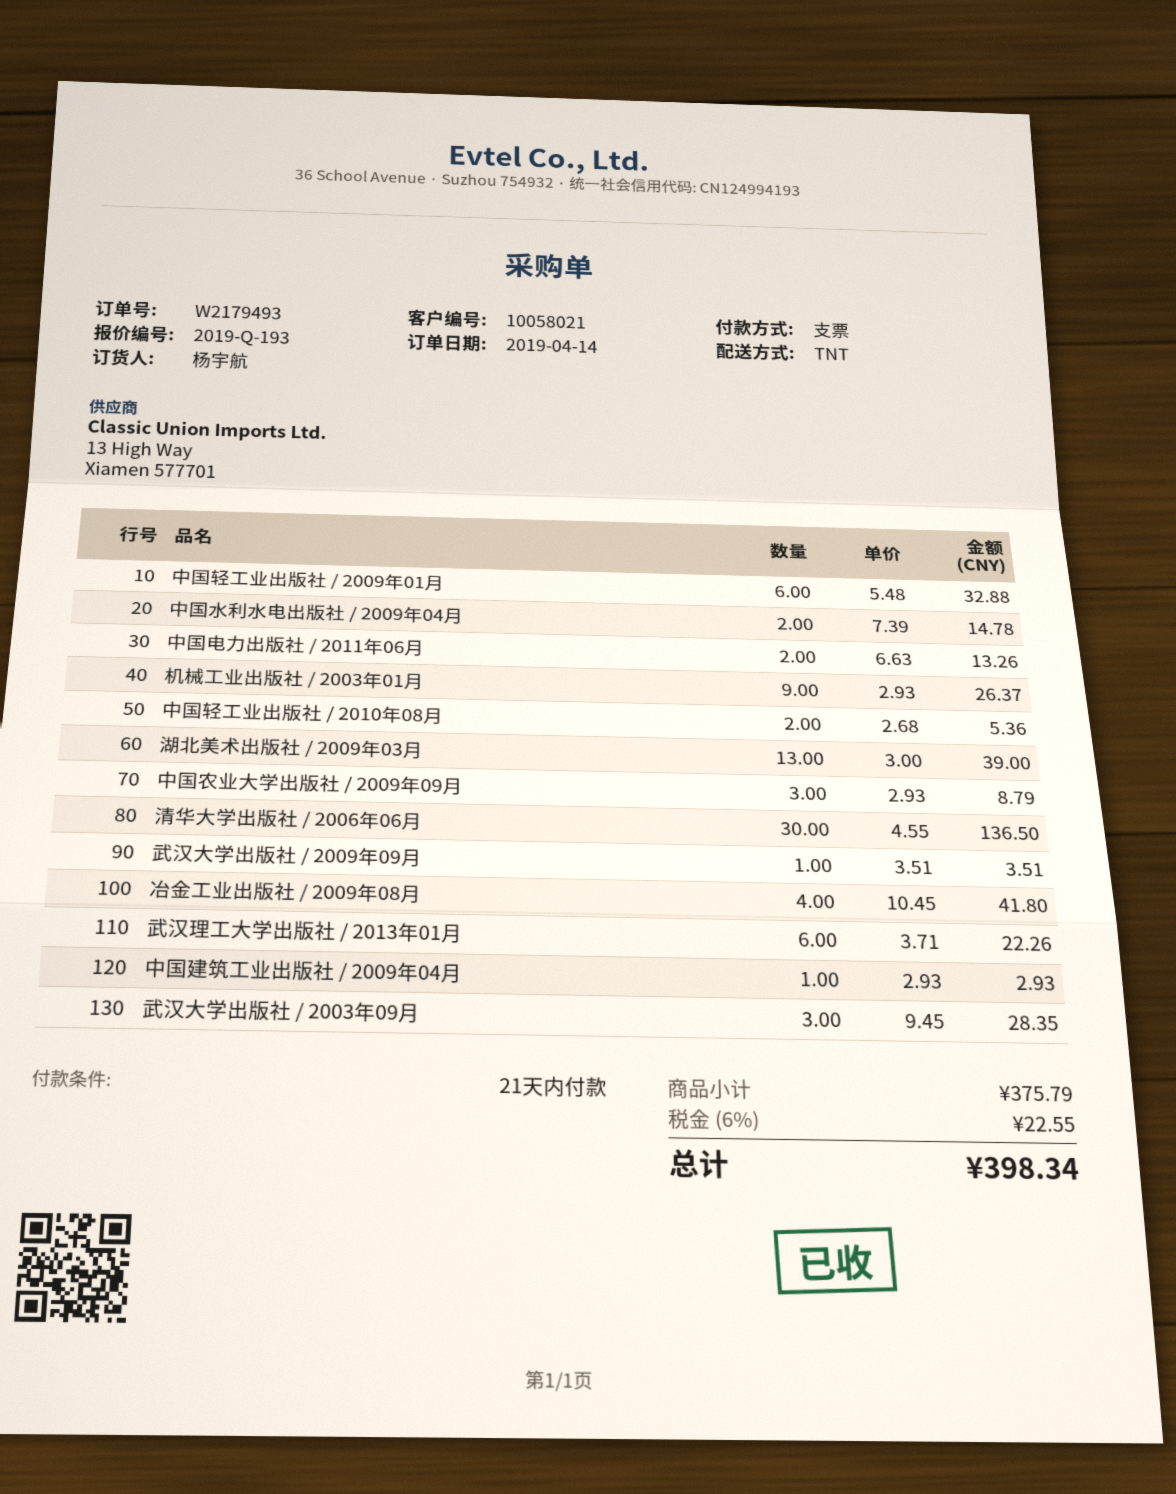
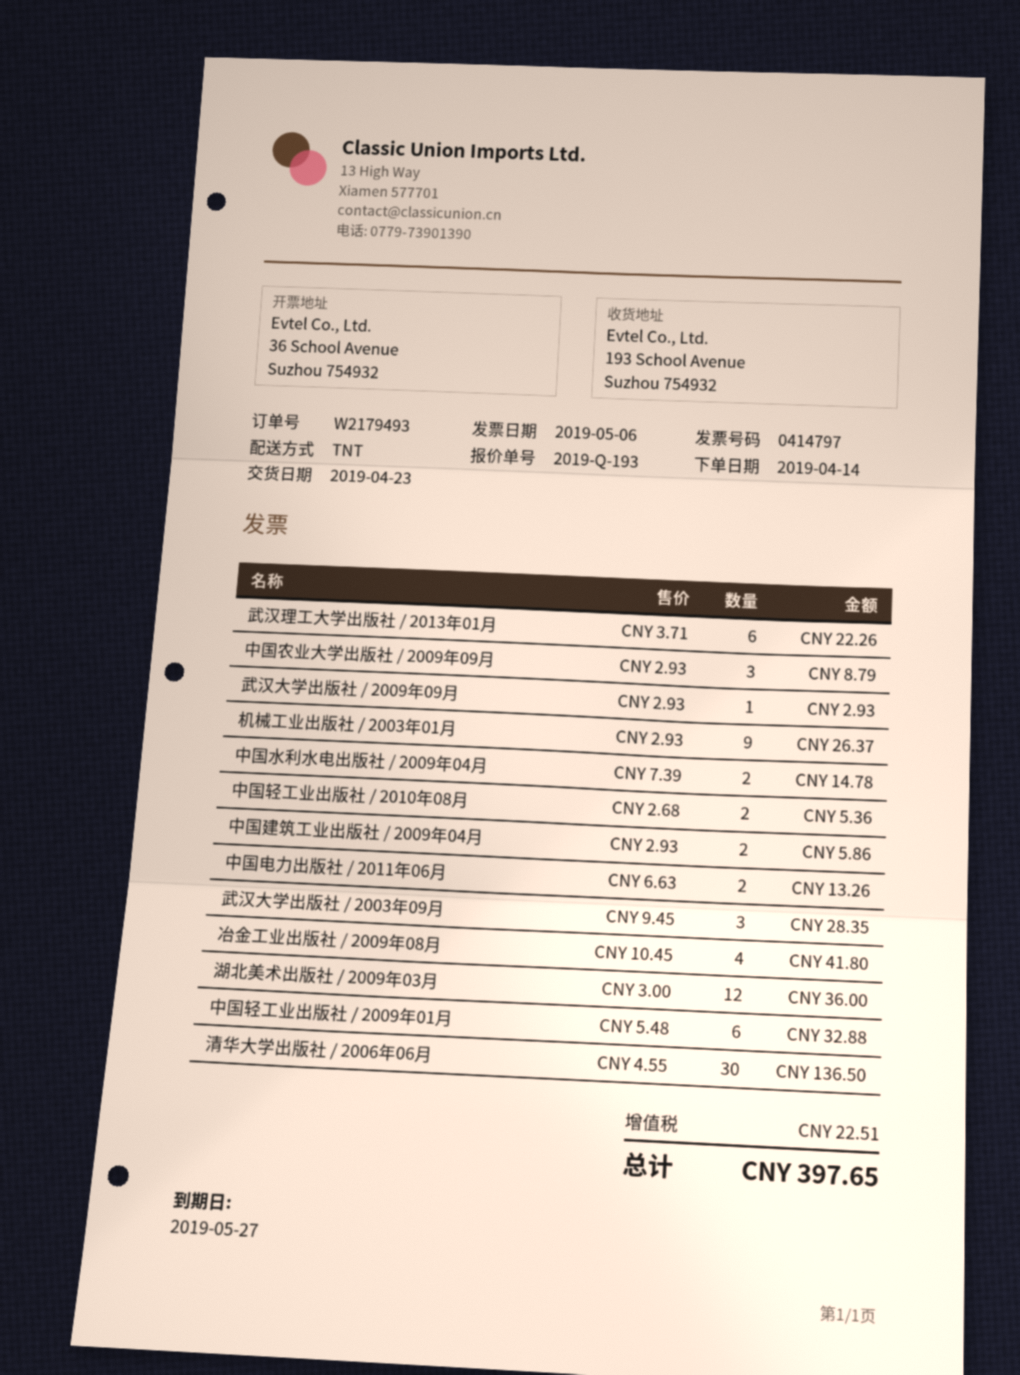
湖北美术出版社 / 2009年03月: 13 x 3.00 = 39.00 -> 12 x 3.00 = 36.00
武汉大学出版社 / 2009年09月: 1 x 3.51 = 3.51 -> 1 x 2.93 = 2.93
中国建筑工业出版社 / 2009年04月: 1 x 2.93 = 2.93 -> 2 x 2.93 = 5.86
tax: 22.55 -> 22.51
total: 398.34 -> 397.65

